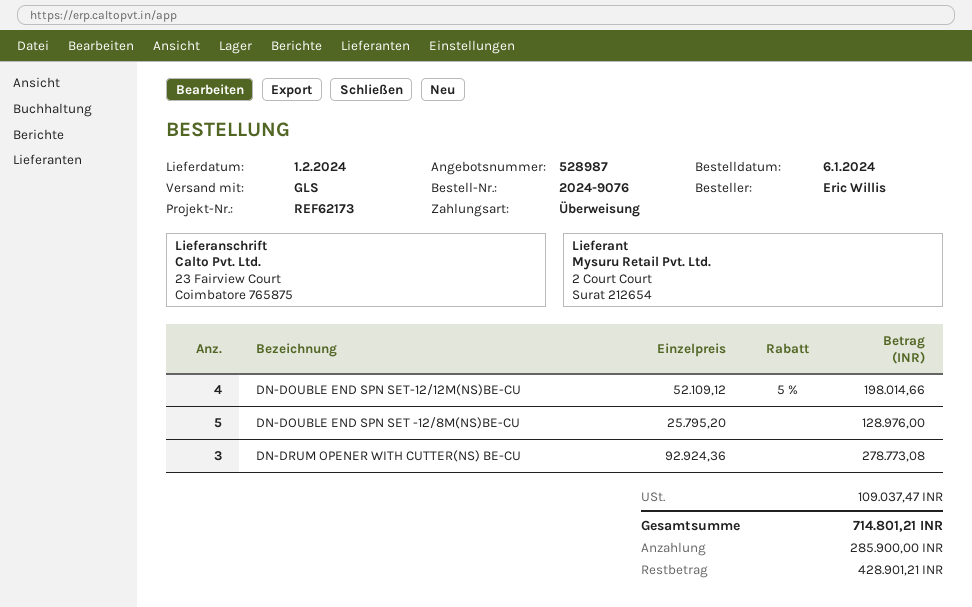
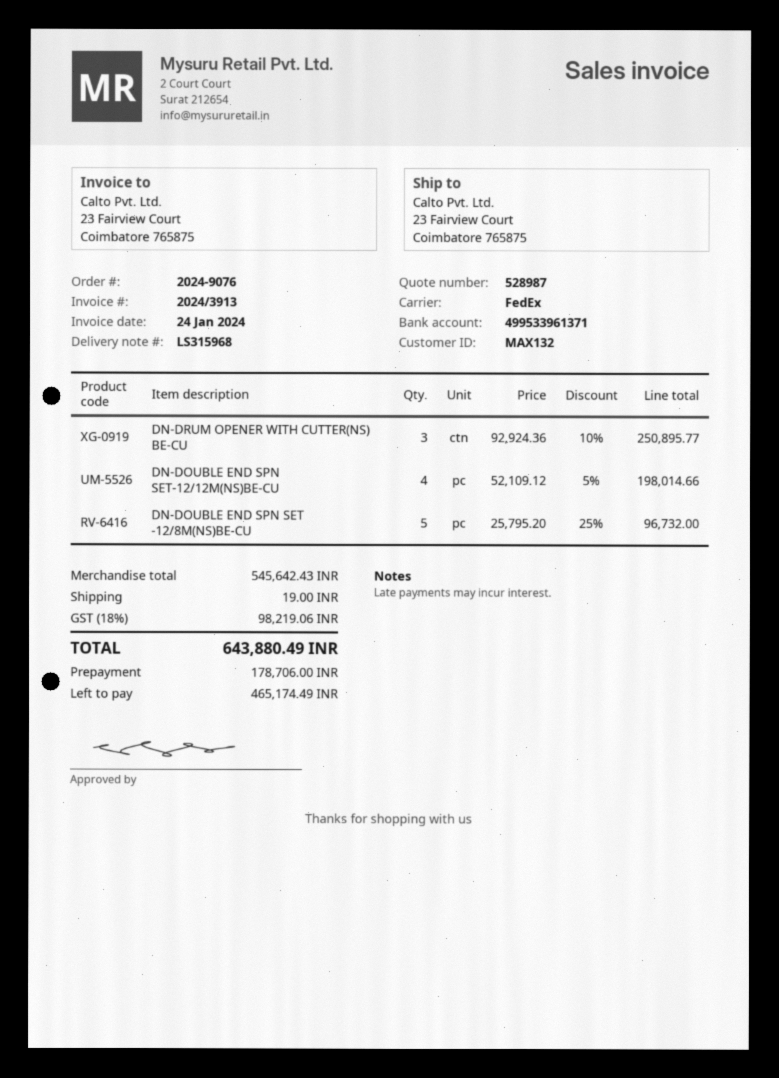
shipping method: GLS -> FedEx
DN-DOUBLE END SPN SET -12/8M(NS)BE-CU: 5 x 25795.20 = 128976.00 -> 5 x 25795.20 - 25% = 96732.00
DN-DRUM OPENER WITH CUTTER(NS) BE-CU: 3 x 92924.36 = 278773.08 -> 3 x 92924.36 - 10% = 250895.77
shipping: none -> 19.00
tax: 109037.47 -> 98219.06
total: 714801.21 -> 643880.49
deposit: 285900.00 -> 178706.00
balance: 428901.21 -> 465174.49

